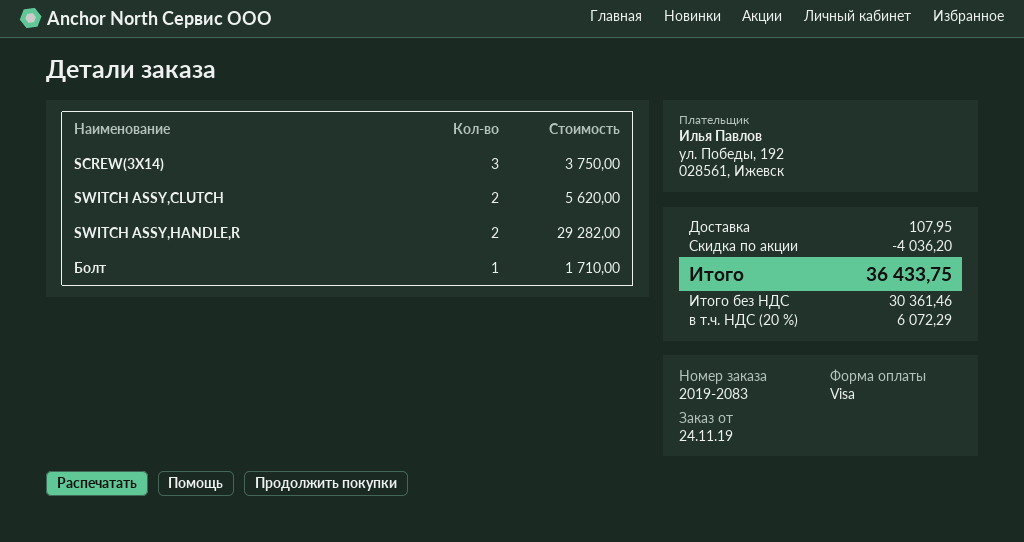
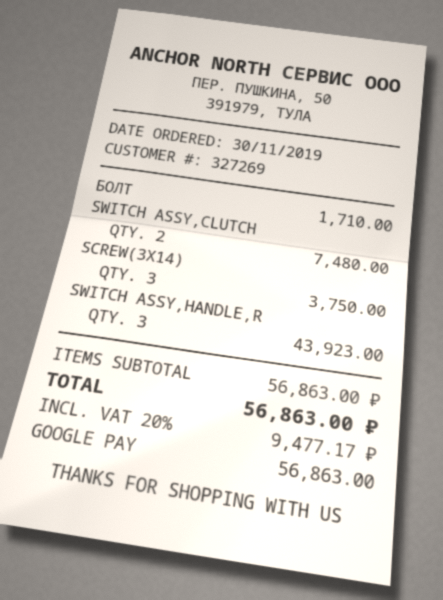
order date: 2019-11-24 -> 2019-11-30
payment method: Visa -> Google Pay
SWITCH ASSY,CLUTCH: 2 for 5620.00 -> 2 for 7480.00
SWITCH ASSY,HANDLE,R: 2 for 29282.00 -> 3 for 43923.00
discount: 4036.20 -> none
shipping: 107.95 -> none
tax: 20% = 6072.29 -> 20% = 9477.17
total: 36433.75 -> 56863.00

